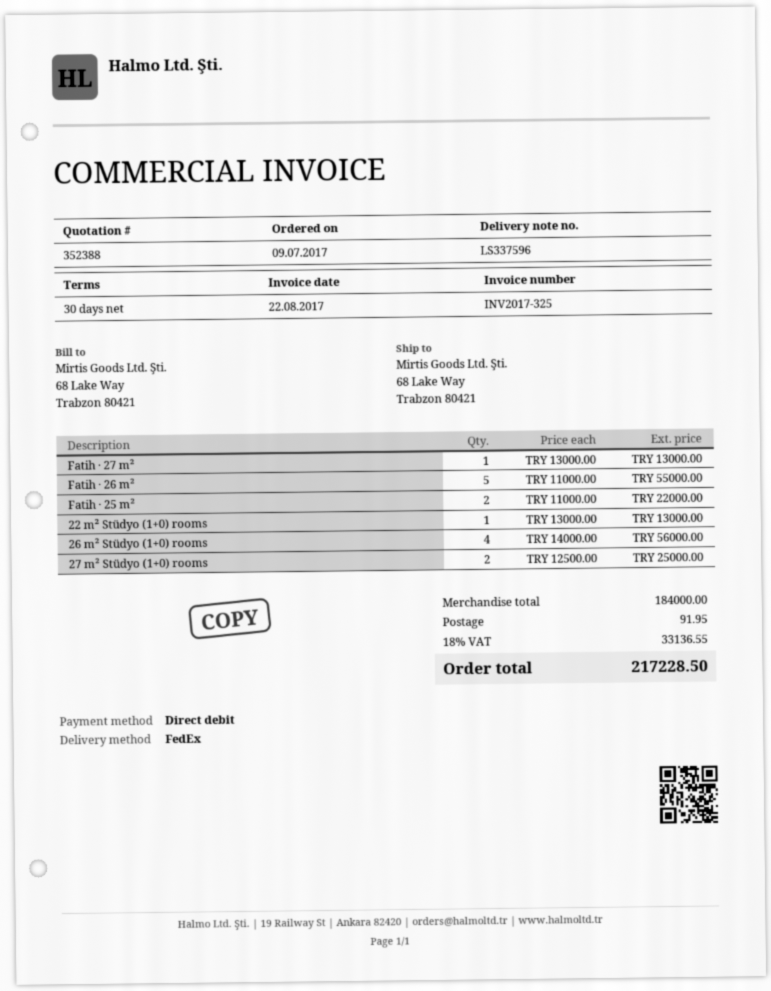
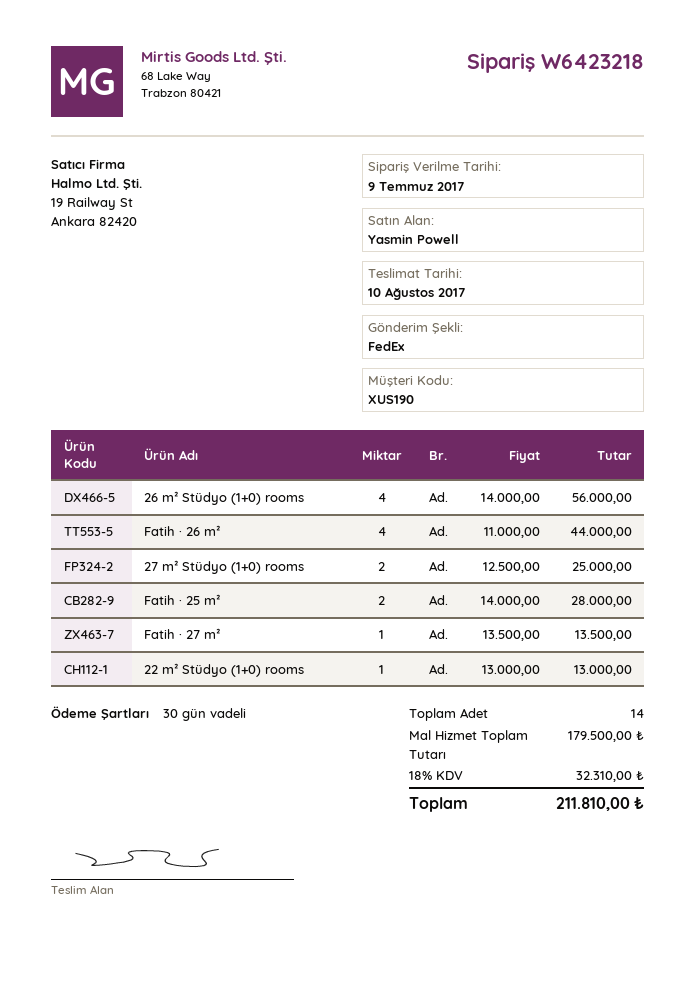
Fatih · 27 m²: 1 x 13000.00 = 13000.00 -> 1 x 13500.00 = 13500.00
Fatih · 26 m²: 5 x 11000.00 = 55000.00 -> 4 x 11000.00 = 44000.00
Fatih · 25 m²: 2 x 11000.00 = 22000.00 -> 2 x 14000.00 = 28000.00
subtotal: 184000.00 -> 179500.00
shipping: 91.95 -> none
tax: 18% = 33136.55 -> 18% = 32310.00
total: 217228.50 -> 211810.00

